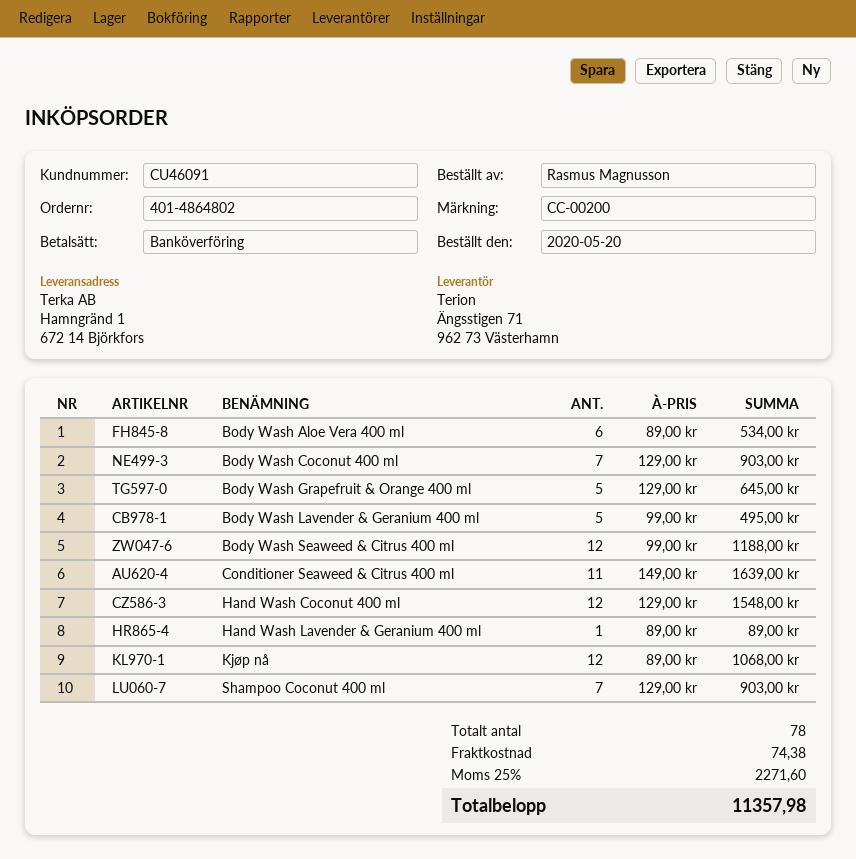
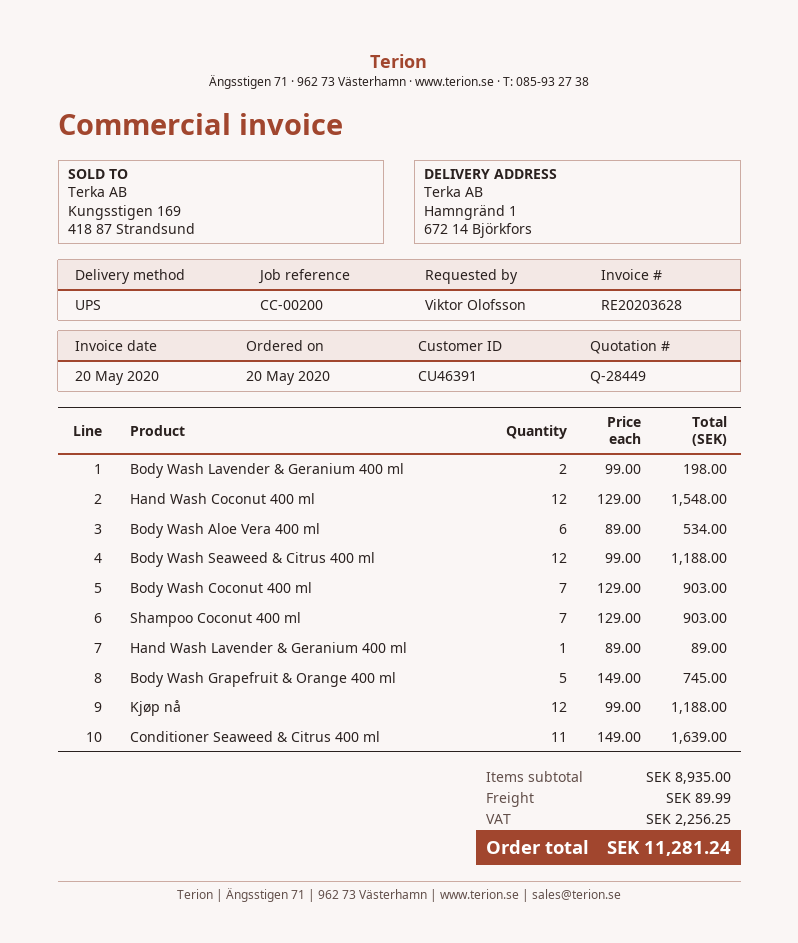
customer number: CU46091 -> CU46391
ordered by: Rasmus Magnusson -> Viktor Olofsson
Body Wash Grapefruit & Orange 400 ml: 5 x 129.00 = 645.00 -> 5 x 149.00 = 745.00
Body Wash Lavender & Geranium 400 ml: 5 x 99.00 = 495.00 -> 2 x 99.00 = 198.00
Kjøp nå: 12 x 89.00 = 1068.00 -> 12 x 99.00 = 1188.00
shipping: 74.38 -> 89.99
tax: 2271.60 -> 2256.25
total: 11357.98 -> 11281.24

